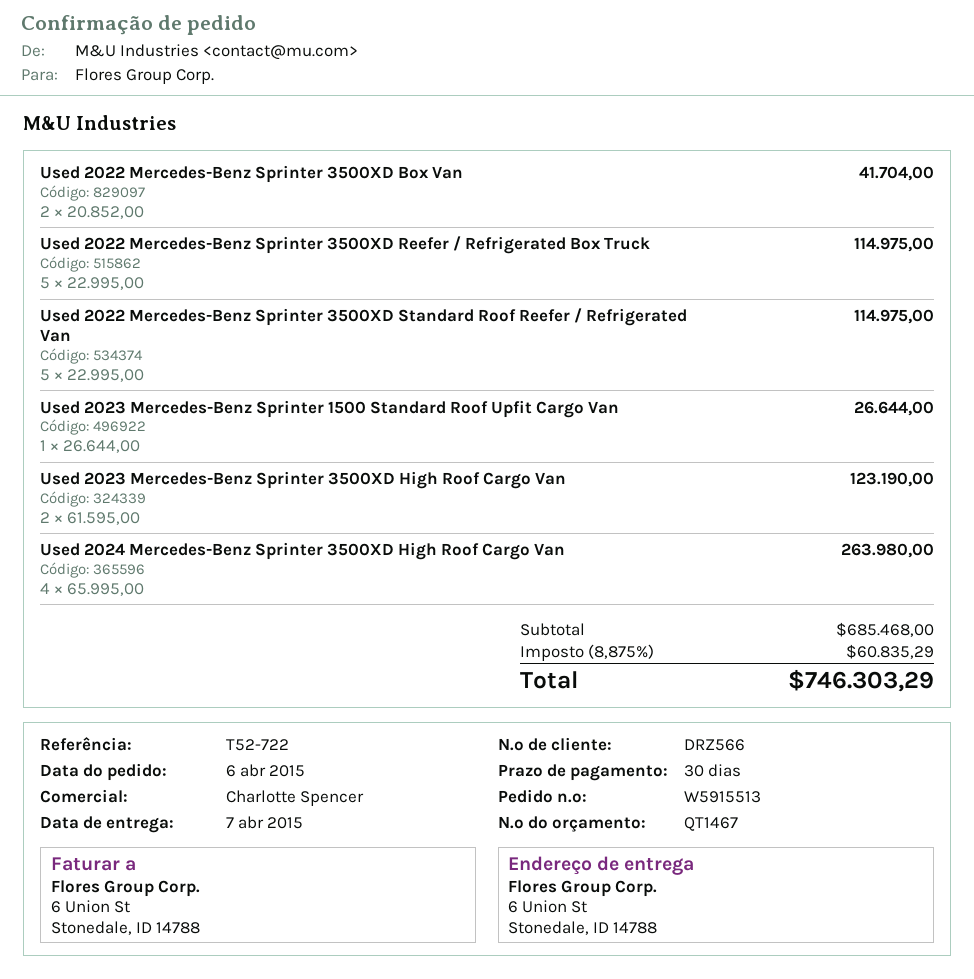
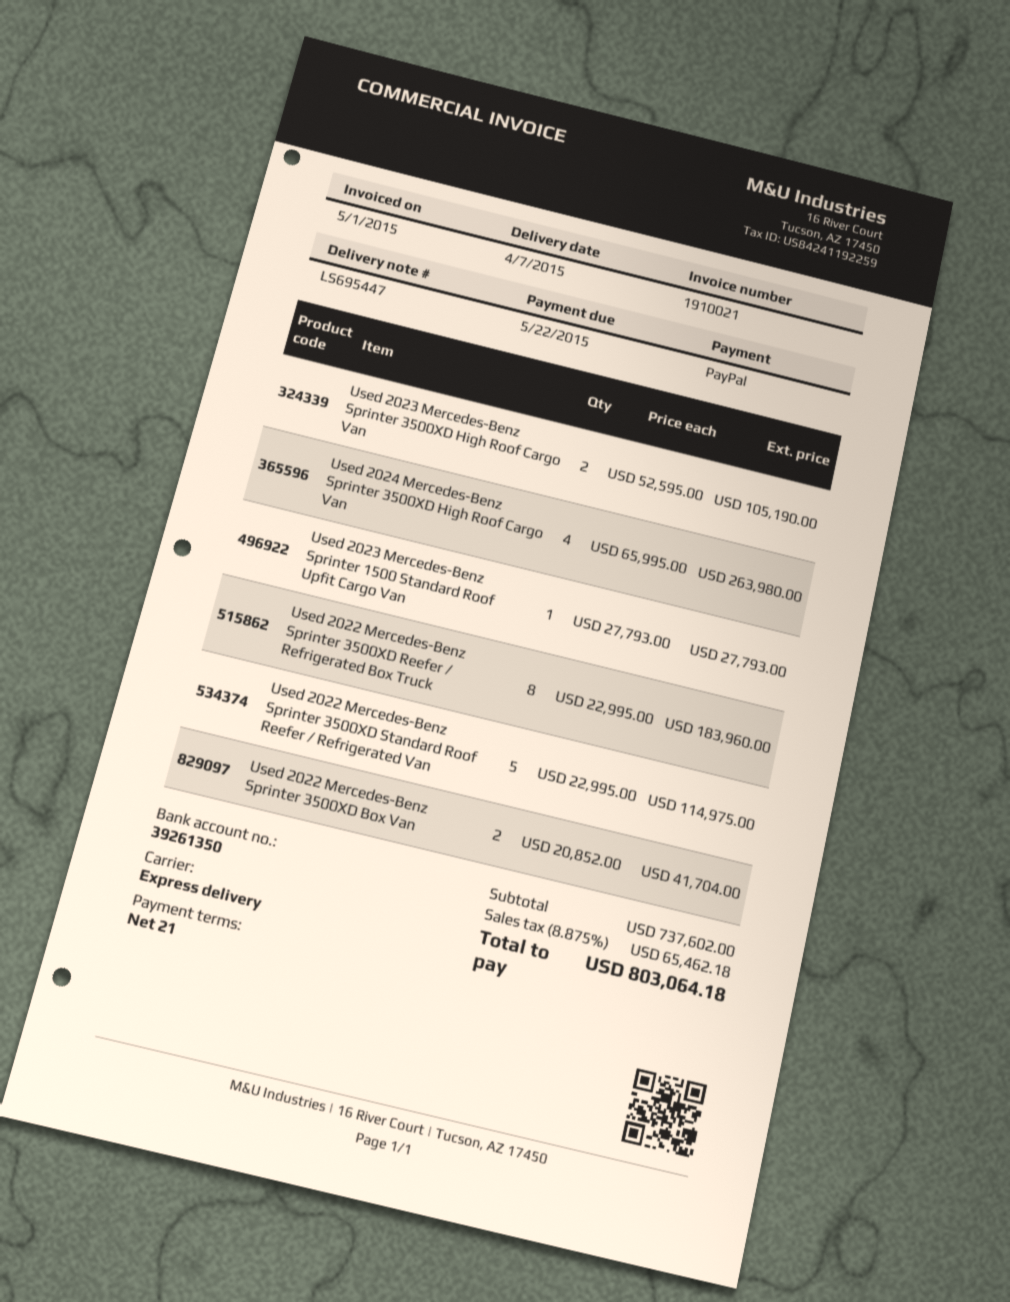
payment terms: 30 days -> 21 days
Used 2022 Mercedes-Benz Sprinter 3500XD Reefer / Refrigerated Box Truck: 5 x 22995.00 = 114975.00 -> 8 x 22995.00 = 183960.00
Used 2023 Mercedes-Benz Sprinter 1500 Standard Roof Upfit Cargo Van: 1 x 26644.00 = 26644.00 -> 1 x 27793.00 = 27793.00
Used 2023 Mercedes-Benz Sprinter 3500XD High Roof Cargo Van: 2 x 61595.00 = 123190.00 -> 2 x 52595.00 = 105190.00
subtotal: 685468.00 -> 737602.00
tax: 8.875% = 60835.29 -> 8.875% = 65462.18
total: 746303.29 -> 803064.18

